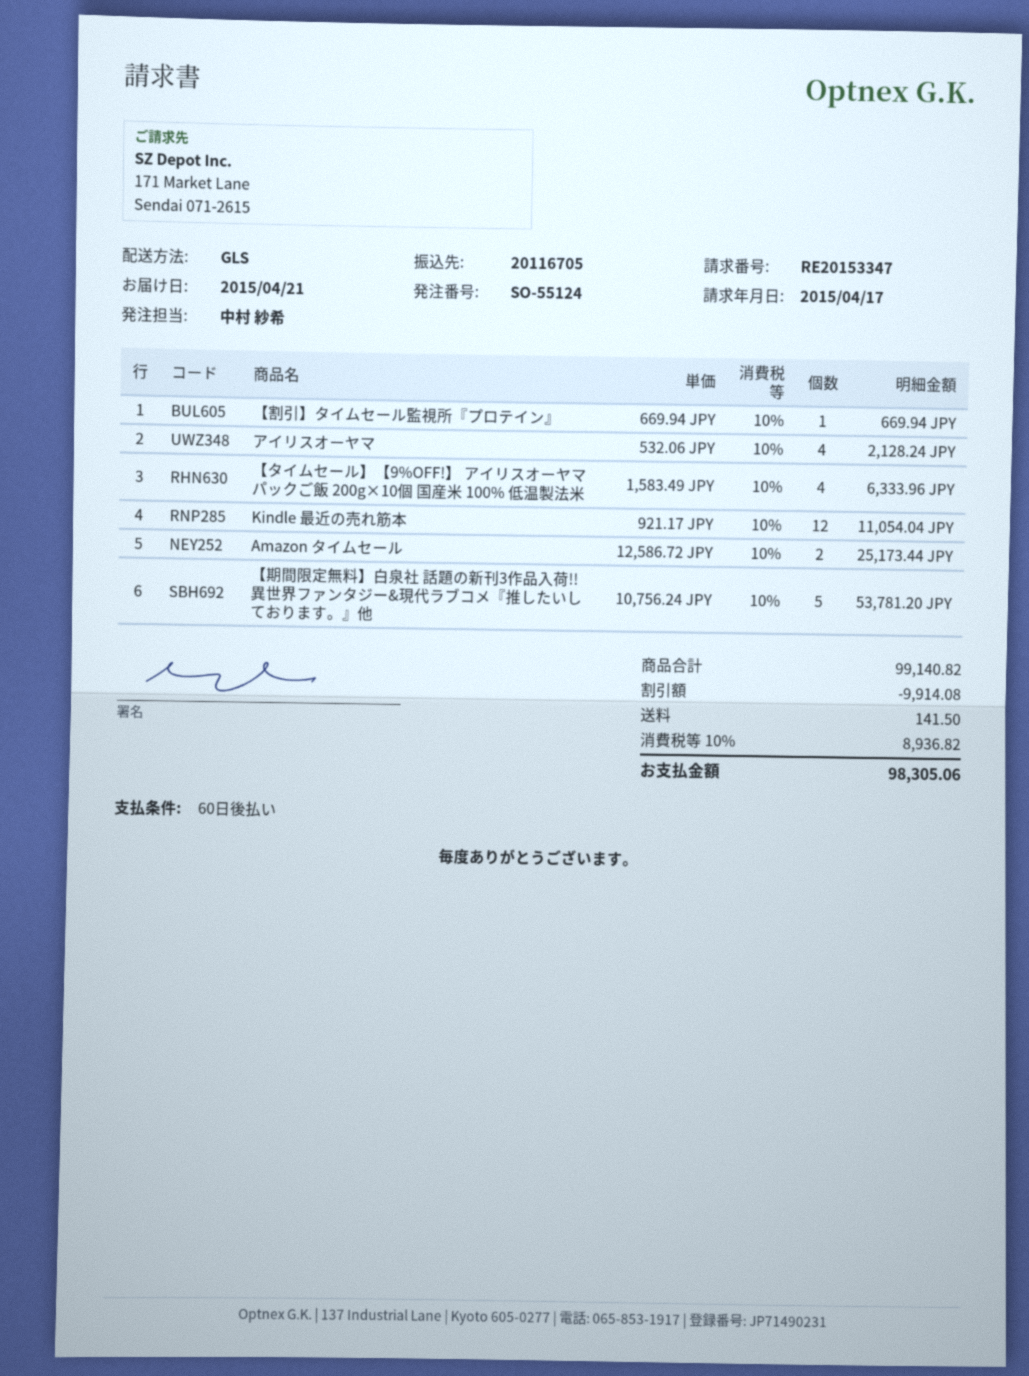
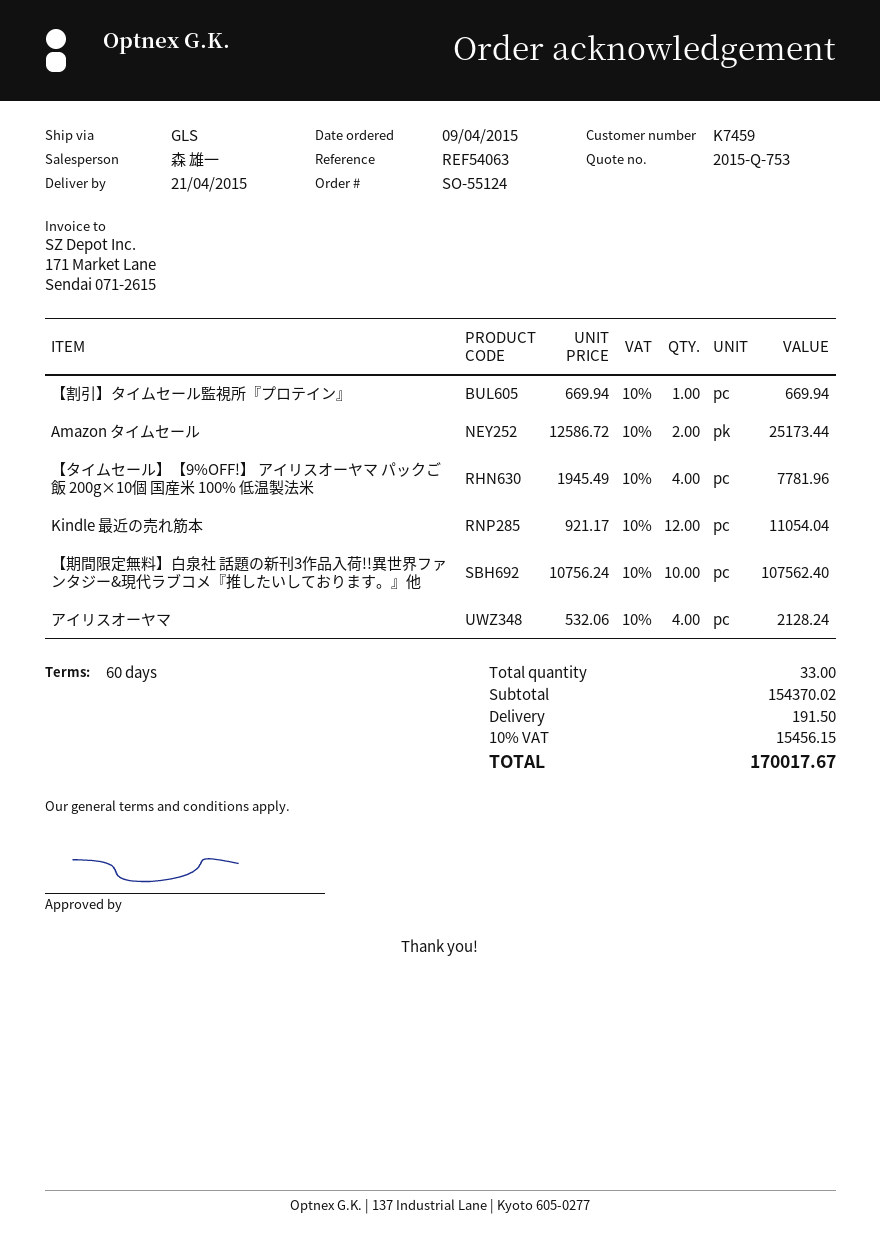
【タイムセール】【9%OFF!】 アイリスオーヤマ パックご飯 200g×10個 国産米 100% 低温製法米: 4 x 1583.49 = 6333.96 -> 4 x 1945.49 = 7781.96
【期間限定無料】白泉社 話題の新刊3作品入荷!!異世界ファンタジー&現代ラブコメ『推したいしております。』他: 5 x 10756.24 = 53781.20 -> 10 x 10756.24 = 107562.40
subtotal: 99140.82 -> 154370.02
discount: 9914.08 -> none
shipping: 141.50 -> 191.50
tax: 10% = 8936.82 -> 10% = 15456.15
total: 98305.06 -> 170017.67

